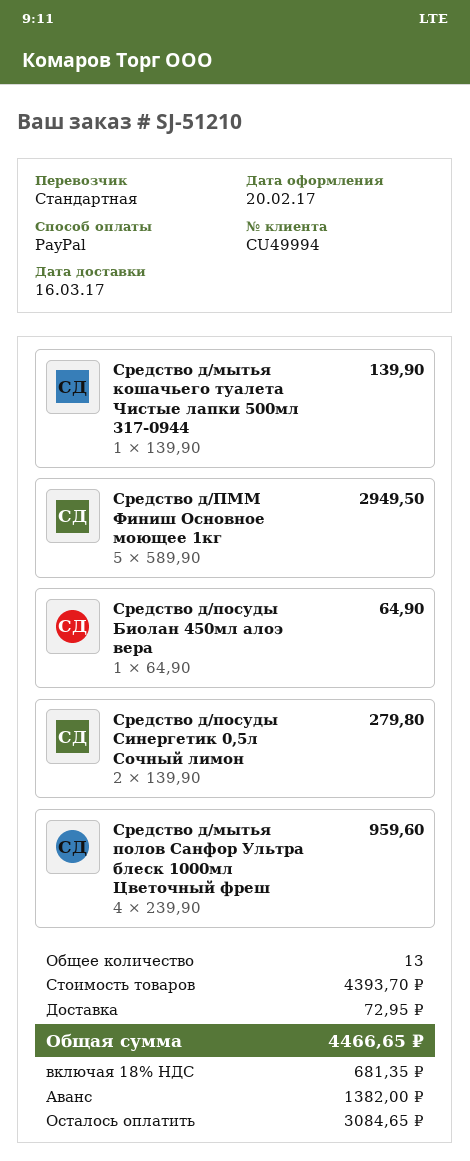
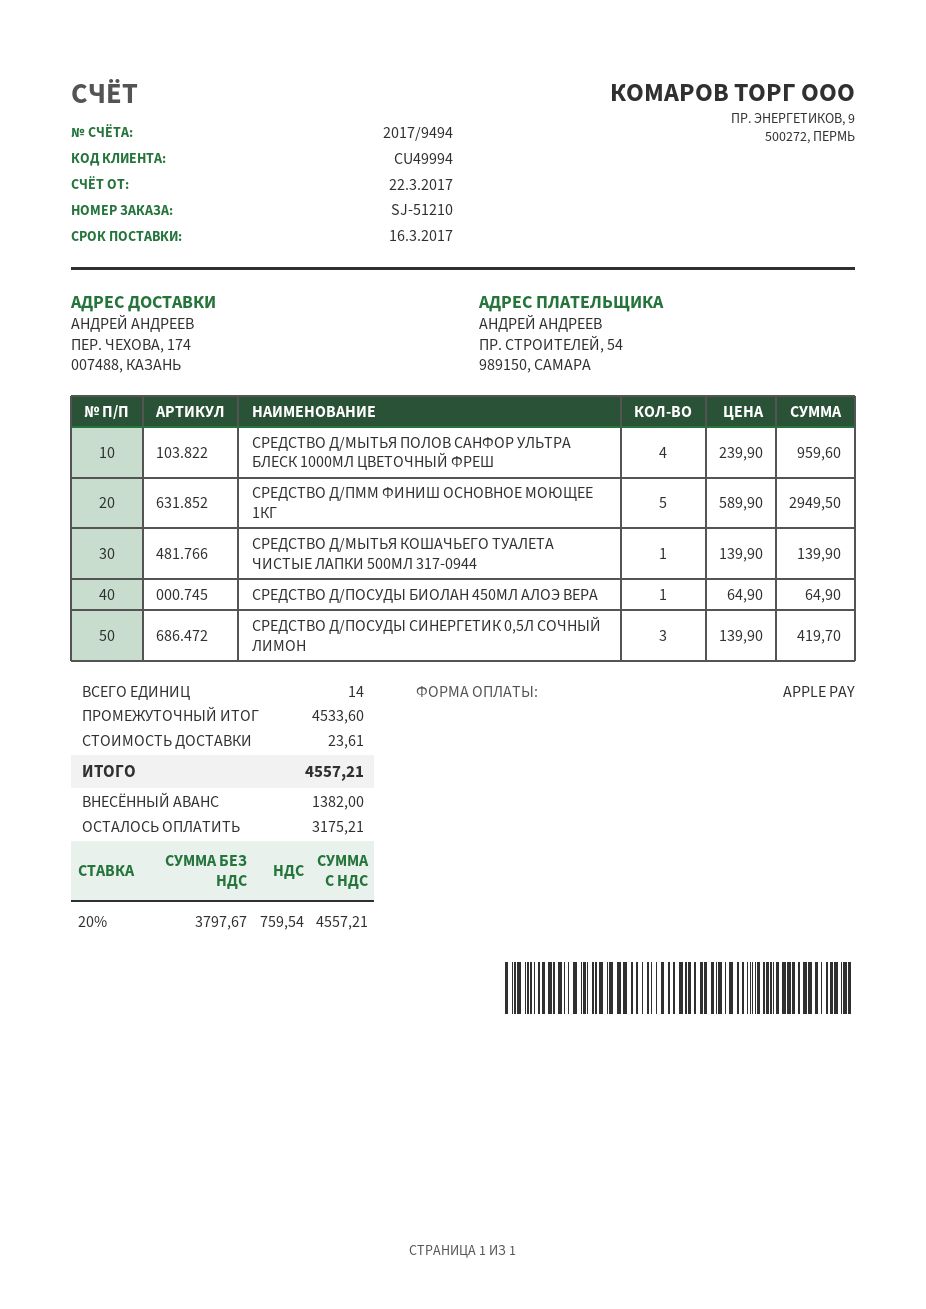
payment method: PayPal -> Apple Pay
Средство д/посуды Синергетик 0,5л Сочный лимон: 2 x 139.90 = 279.80 -> 3 x 139.90 = 419.70
total quantity: 13 -> 14
subtotal: 4393.70 -> 4533.60
shipping: 72.95 -> 23.61
tax: 18% = 681.35 -> 20% = 759.54
total: 4466.65 -> 4557.21
balance: 3084.65 -> 3175.21

